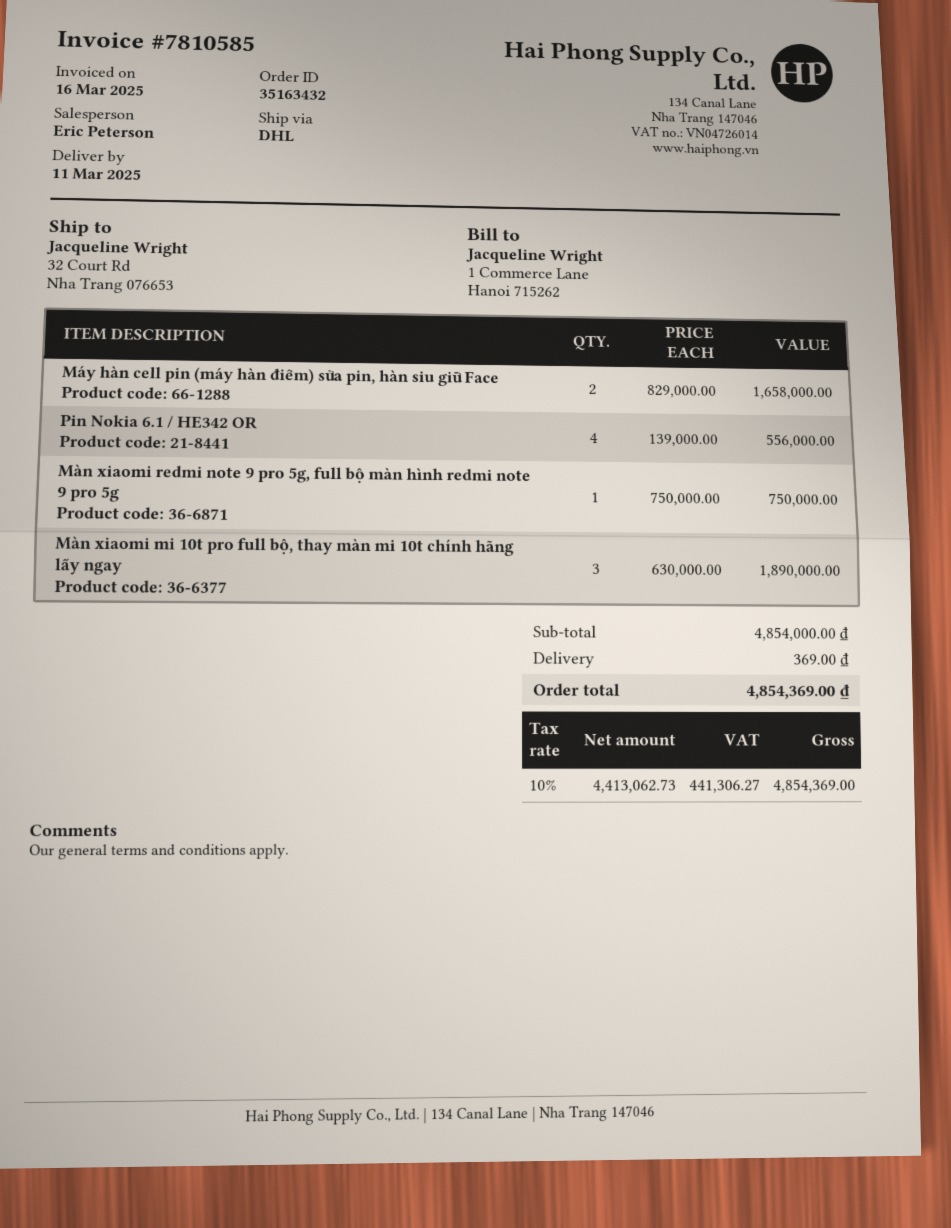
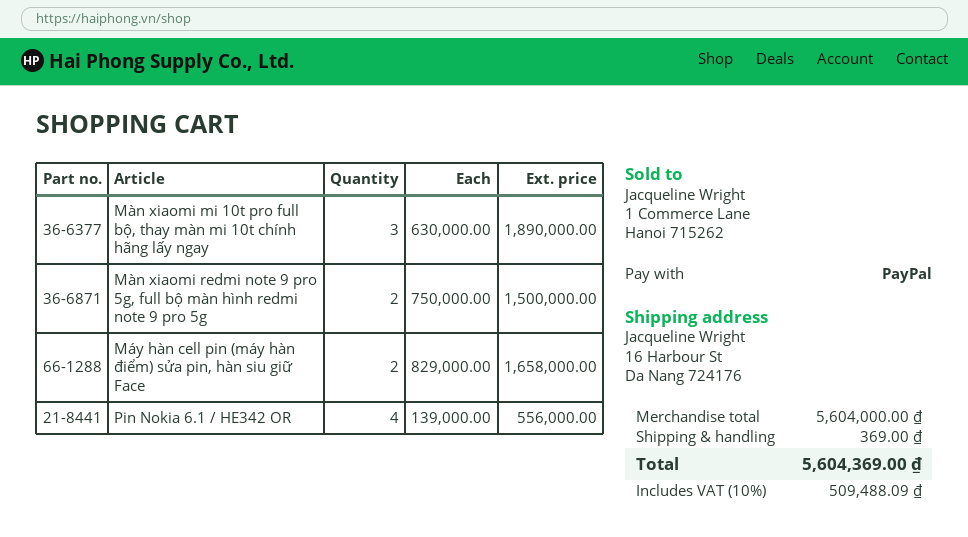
ship to: 32 Court Rd, Nha Trang 076653 -> 16 Harbour St, Da Nang 724176
Màn xiaomi redmi note 9 pro 5g, full bộ màn hình redmi note 9 pro 5g: 1 x 750000.00 = 750000.00 -> 2 x 750000.00 = 1500000.00
subtotal: 4854000.00 -> 5604000.00
tax: 10% = 441306.27 -> 10% = 509488.09
total: 4854369.00 -> 5604369.00

